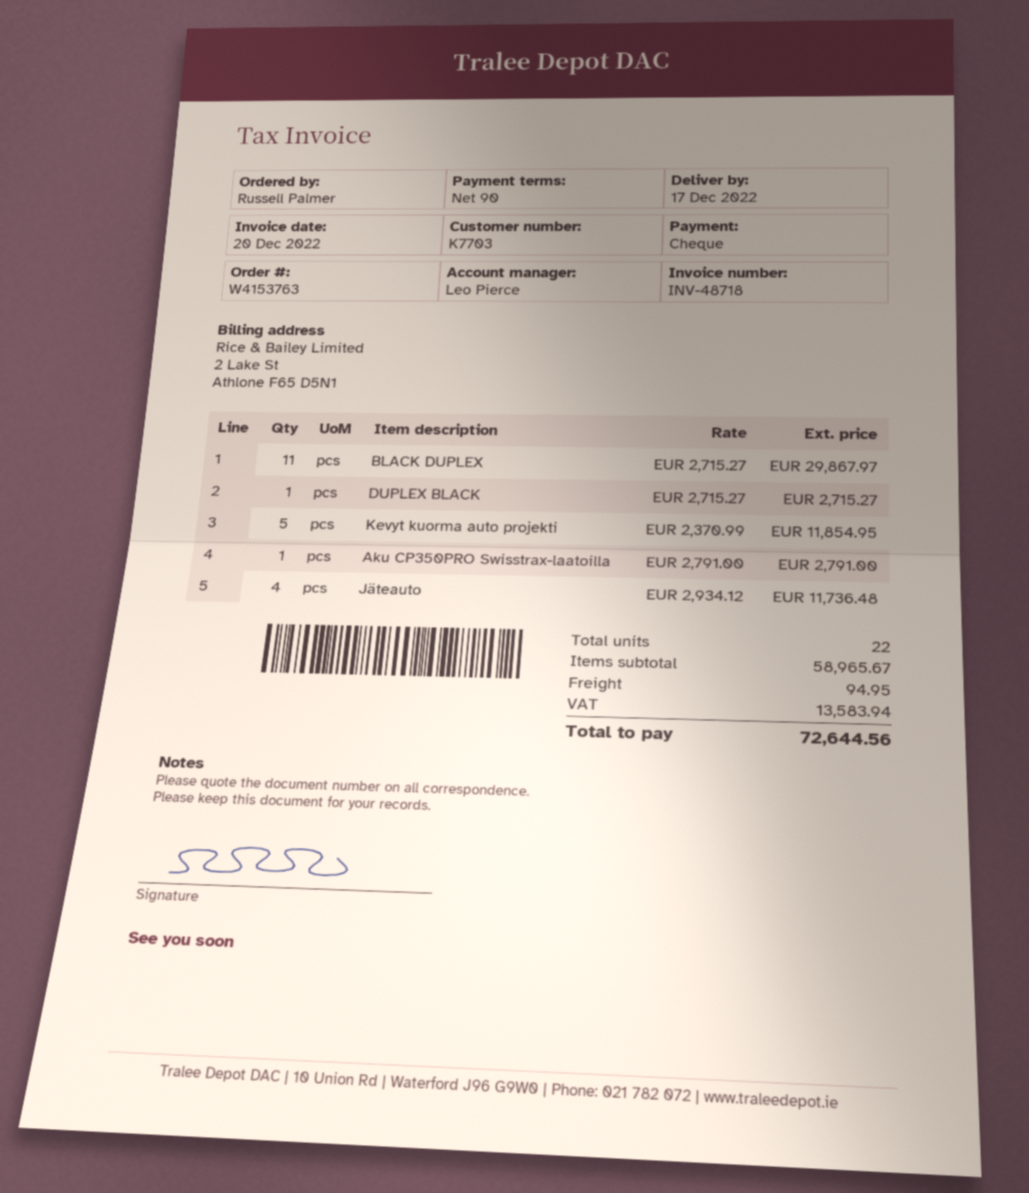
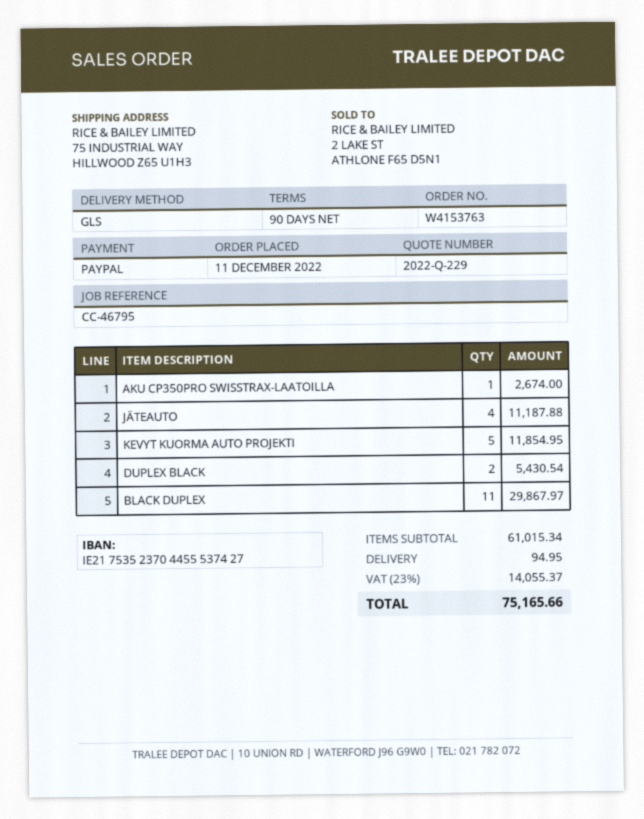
payment method: cheque -> PayPal
DUPLEX BLACK: 1 for 2715.27 -> 2 for 5430.54
Aku CP350PRO Swisstrax-laatoilla: 1 for 2791.00 -> 1 for 2674.00
Jäteauto: 4 for 11736.48 -> 4 for 11187.88
subtotal: 58965.67 -> 61015.34
tax: 13583.94 -> 14055.37
total: 72644.56 -> 75165.66

